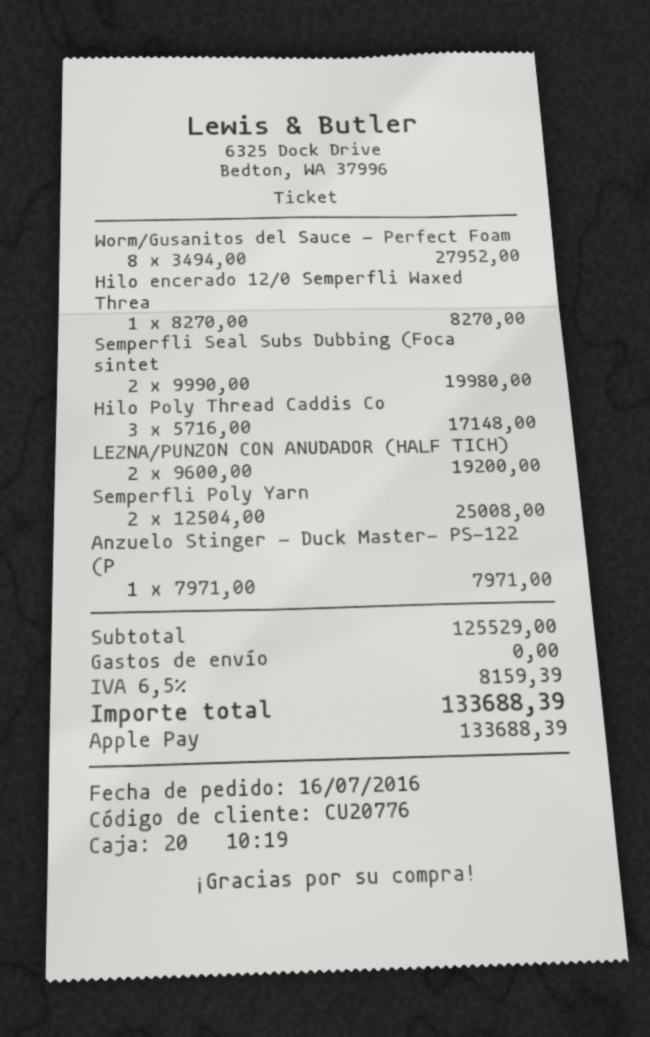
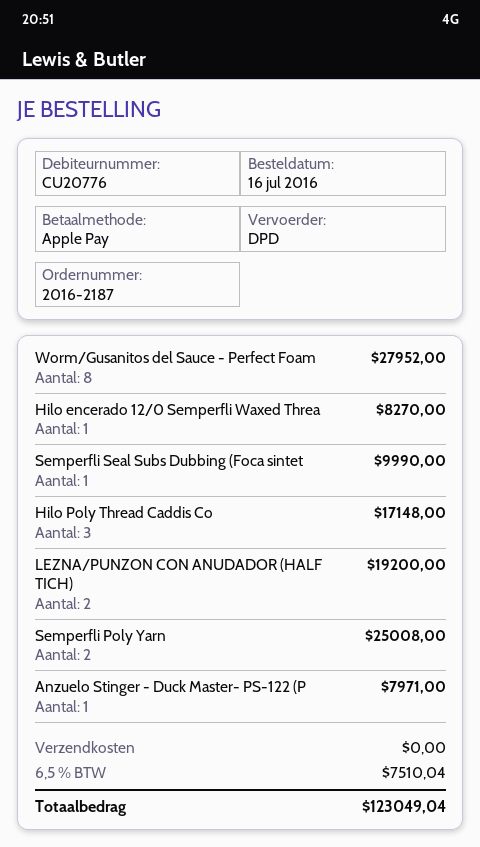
Semperfli Seal Subs Dubbing (Foca sintet: 2 for 19980.00 -> 1 for 9990.00
tax: 6.5% = 8159.39 -> 6.5% = 7510.04
total: 133688.39 -> 123049.04

